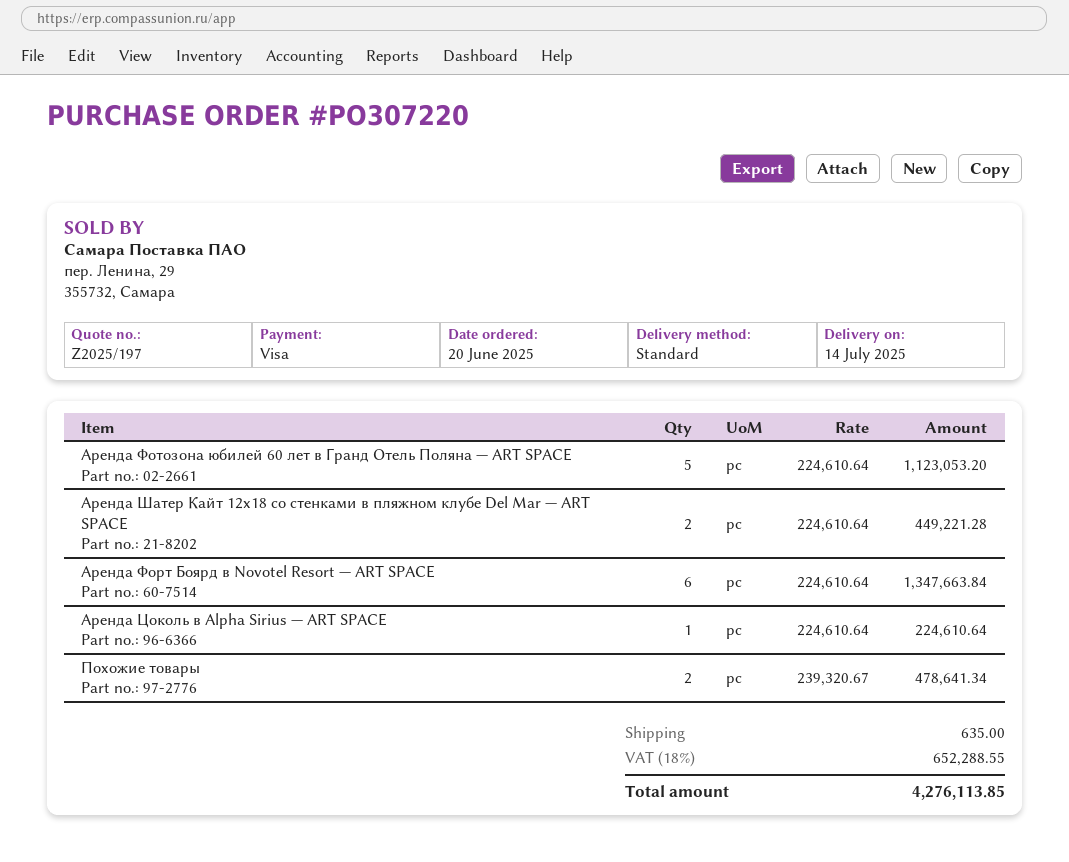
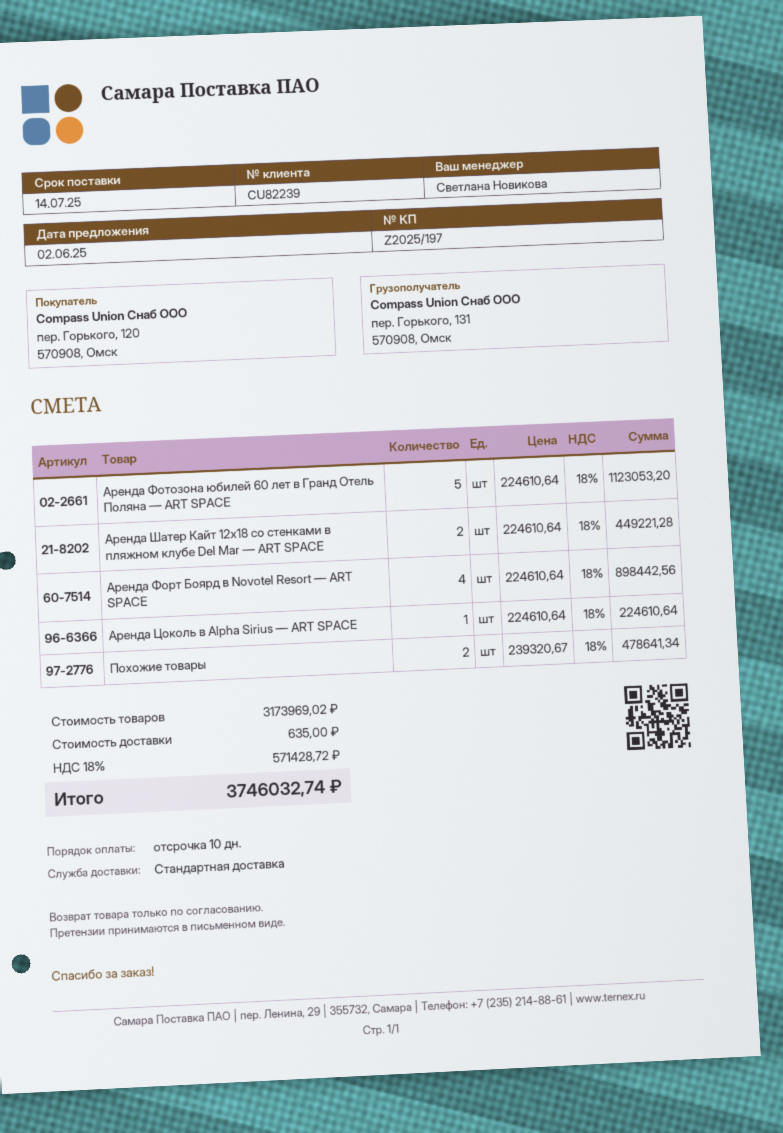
Аренда Форт Боярд в Novotel Resort — ART SPACE: 6 x 224610.64 = 1347663.84 -> 4 x 224610.64 = 898442.56
tax: 18% = 652288.55 -> 18% = 571428.72
total: 4276113.85 -> 3746032.74

